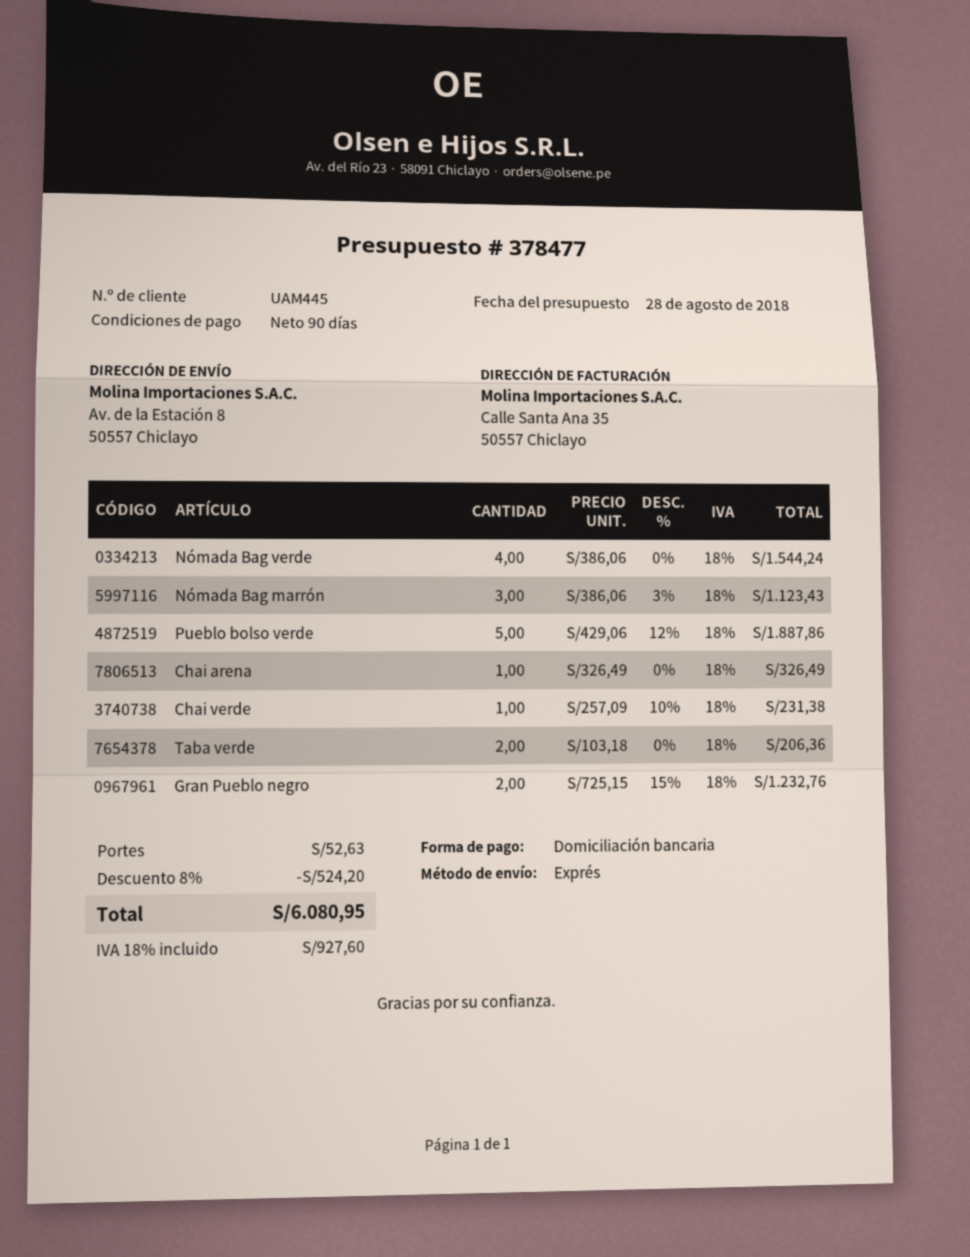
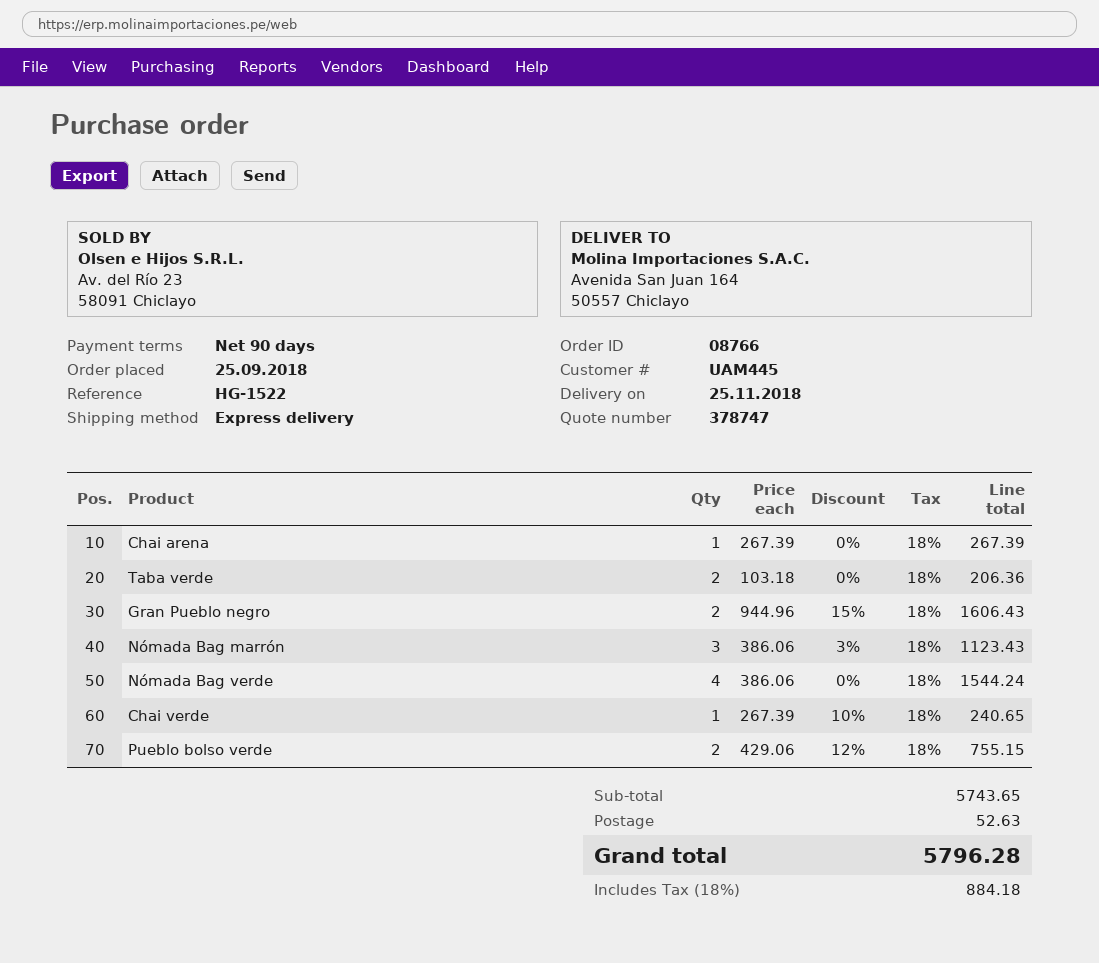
quote number: 378477 -> 378747
ship to: Av. de la Estación 8, 50557 Chiclayo -> Avenida San Juan 164, 50557 Chiclayo
Pueblo bolso verde: 5 x 429.06 - 12% = 1887.86 -> 2 x 429.06 - 12% = 755.15
Chai arena: 1 x 326.49 = 326.49 -> 1 x 267.39 = 267.39
Chai verde: 1 x 257.09 - 10% = 231.38 -> 1 x 267.39 - 10% = 240.65
Gran Pueblo negro: 2 x 725.15 - 15% = 1232.76 -> 2 x 944.96 - 15% = 1606.43
discount: 8% = 524.20 -> none
tax: 18% = 927.60 -> 18% = 884.18
total: 6080.95 -> 5796.28

